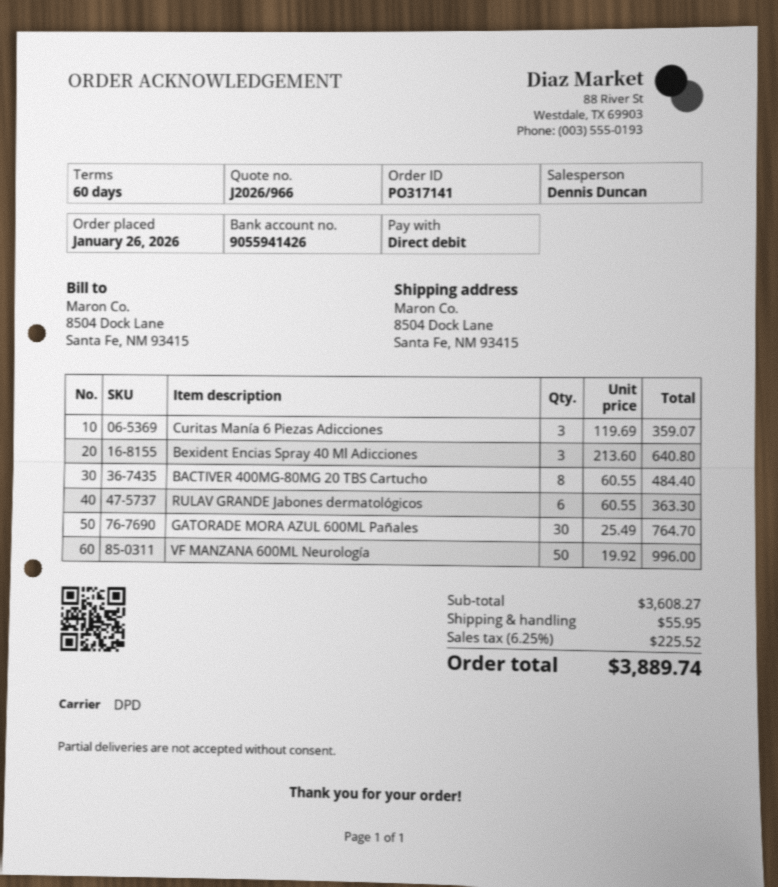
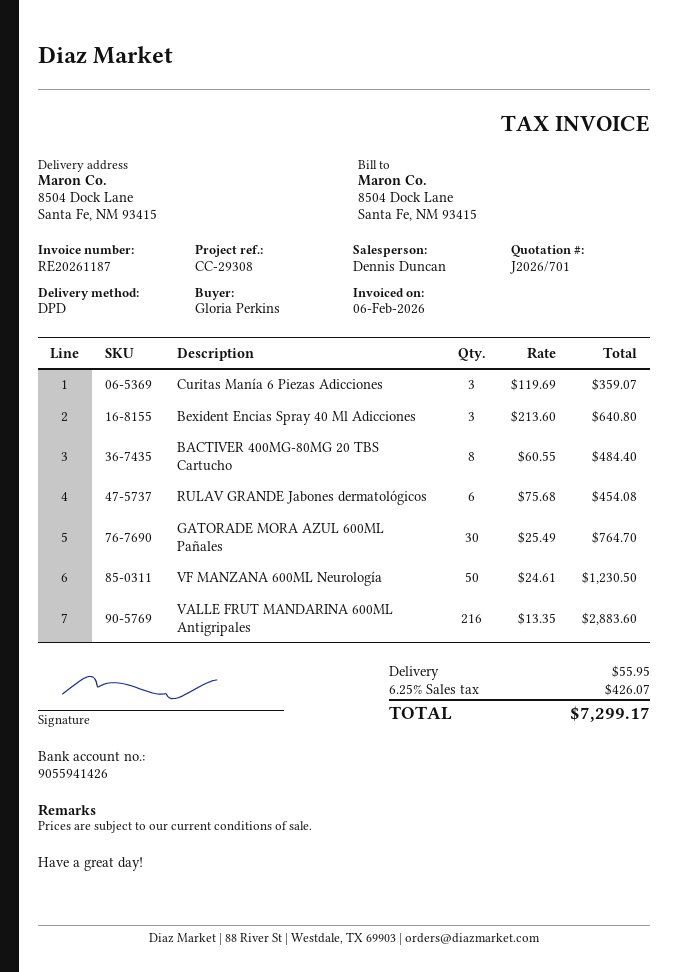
quote number: J2026/966 -> J2026/701
RULAV GRANDE Jabones dermatológicos: 6 x 60.55 = 363.30 -> 6 x 75.68 = 454.08
VF MANZANA 600ML Neurología: 50 x 19.92 = 996.00 -> 50 x 24.61 = 1230.50
VALLE FRUT MANDARINA 600ML Antigripales: none -> 216 x 13.35 = 2883.60
tax: 6.25% = 225.52 -> 6.25% = 426.07
total: 3889.74 -> 7299.17

